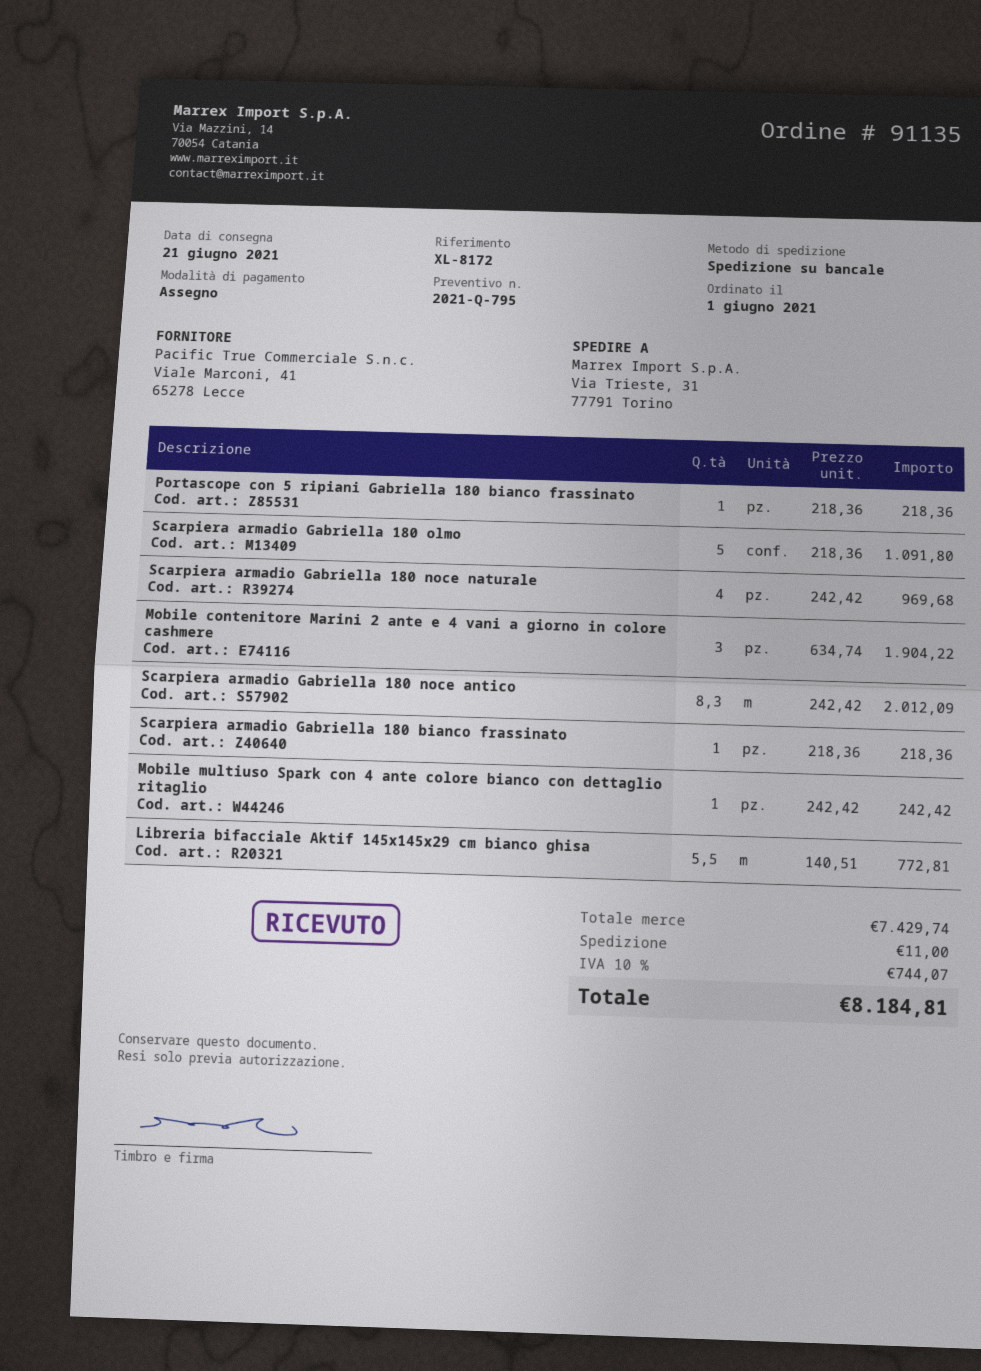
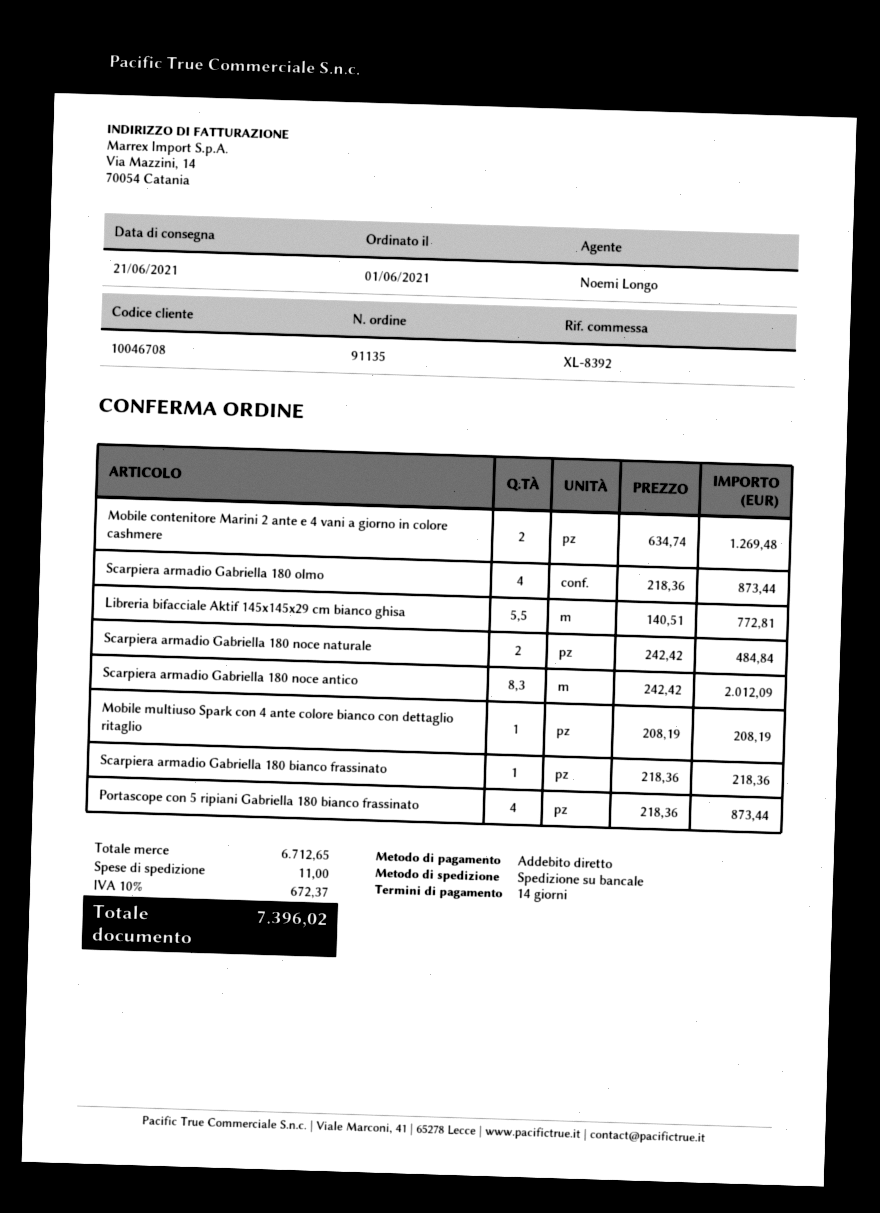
reference: XL-8172 -> XL-8392
payment method: cheque -> direct debit
Portascope con 5 ripiani Gabriella 180 bianco frassinato: 1 x 218.36 = 218.36 -> 4 x 218.36 = 873.44
Scarpiera armadio Gabriella 180 olmo: 5 x 218.36 = 1091.80 -> 4 x 218.36 = 873.44
Scarpiera armadio Gabriella 180 noce naturale: 4 x 242.42 = 969.68 -> 2 x 242.42 = 484.84
Mobile contenitore Marini 2 ante e 4 vani a giorno in colore cashmere: 3 x 634.74 = 1904.22 -> 2 x 634.74 = 1269.48
Mobile multiuso Spark con 4 ante colore bianco con dettaglio ritaglio: 1 x 242.42 = 242.42 -> 1 x 208.19 = 208.19
subtotal: 7429.74 -> 6712.65
tax: 10% = 744.07 -> 10% = 672.37
total: 8184.81 -> 7396.02

